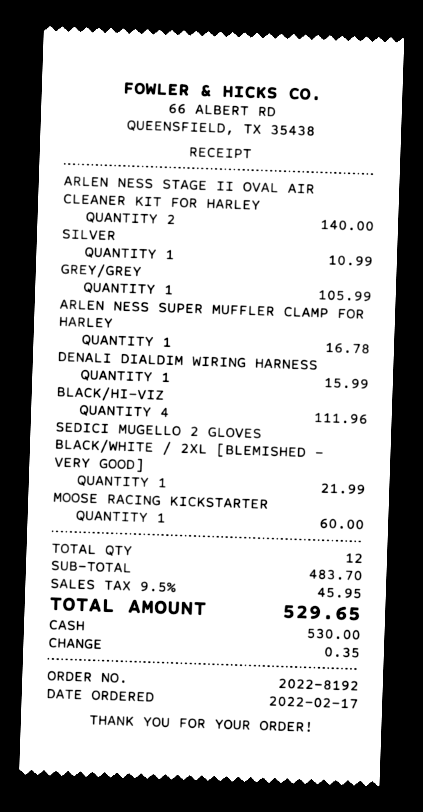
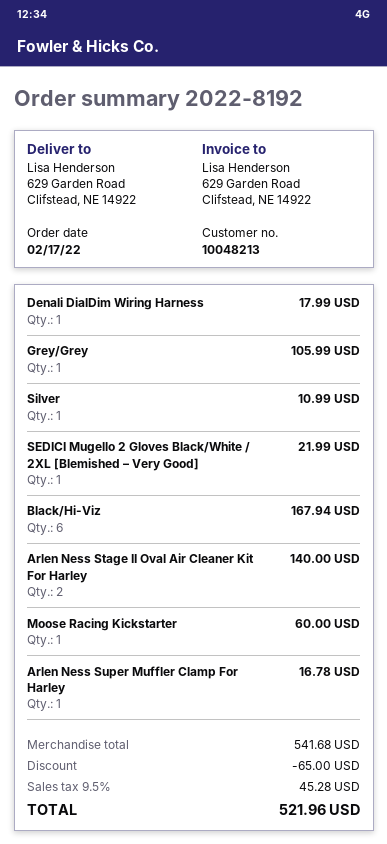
DENALI DIALDIM WIRING HARNESS: 1 for 15.99 -> 1 for 17.99
BLACK/HI-VIZ: 4 for 111.96 -> 6 for 167.94
subtotal: 483.70 -> 541.68
discount: none -> 65.00
tax: 9.5% = 45.95 -> 9.5% = 45.28
total: 529.65 -> 521.96

